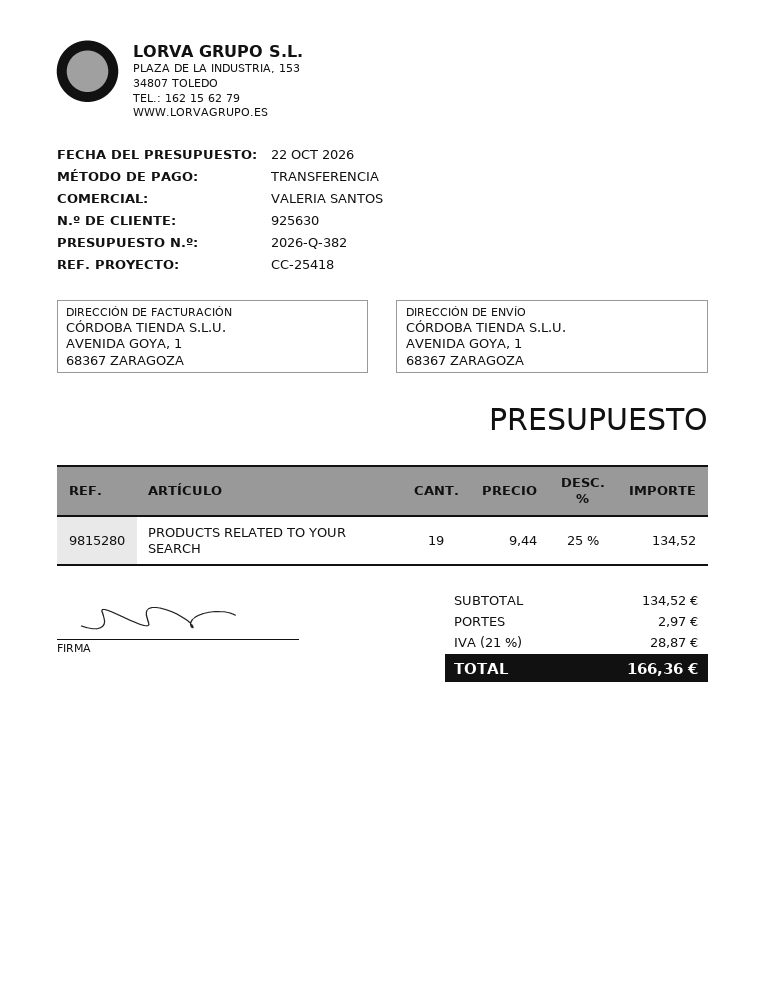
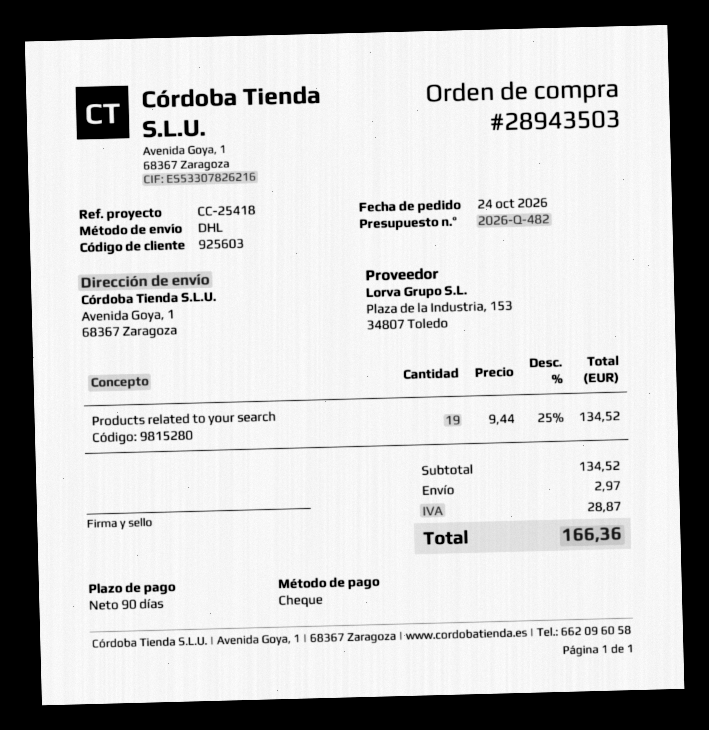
quote number: 2026-Q-382 -> 2026-Q-482
customer number: 925630 -> 925603
payment method: bank transfer -> cheque

